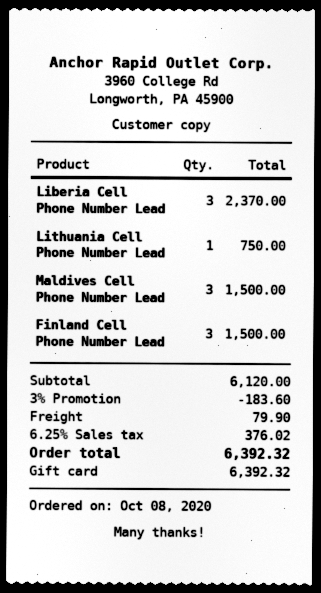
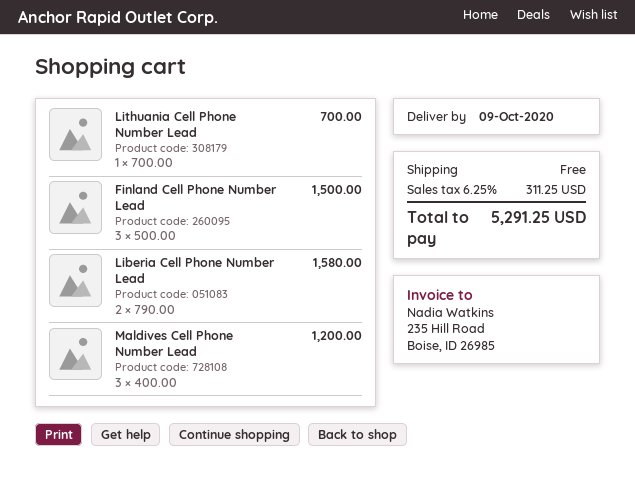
Liberia Cell Phone Number Lead: 3 for 2370.00 -> 2 for 1580.00
Lithuania Cell Phone Number Lead: 1 for 750.00 -> 1 for 700.00
Maldives Cell Phone Number Lead: 3 for 1500.00 -> 3 for 1200.00
discount: 3% = 183.60 -> none
shipping: 79.90 -> 0.00
tax: 6.25% = 376.02 -> 6.25% = 311.25
total: 6392.32 -> 5291.25

